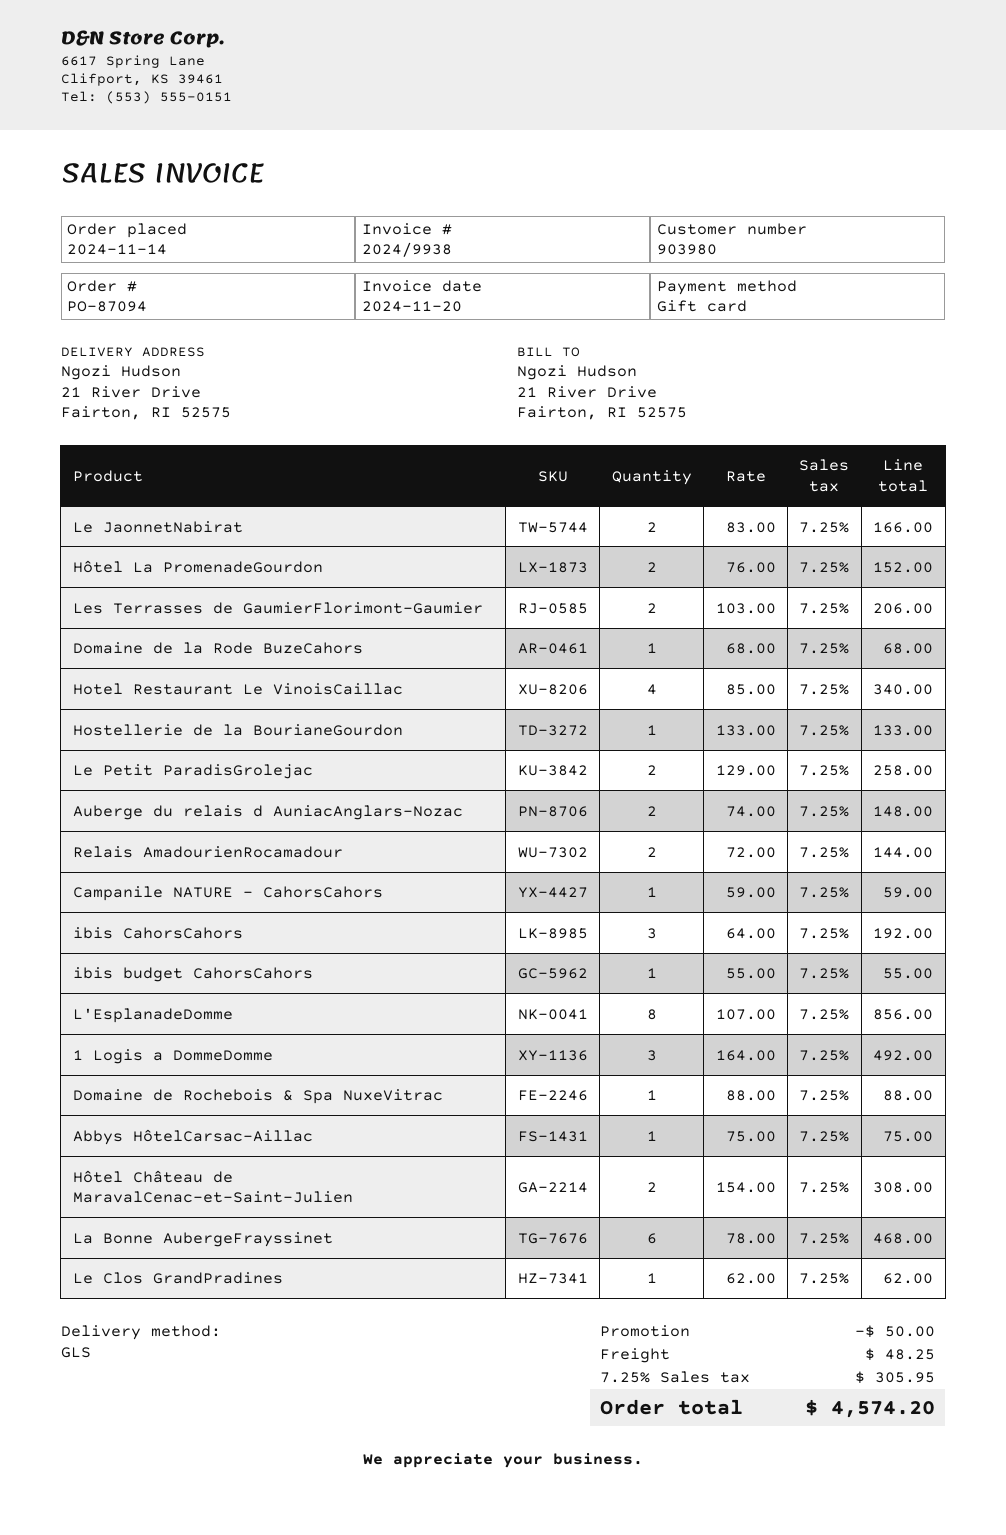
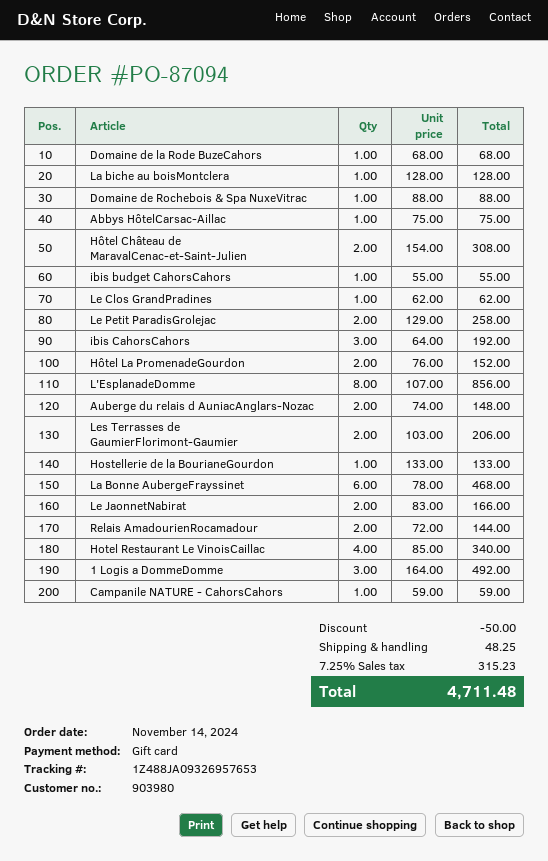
La biche au boisMontclera: none -> 1 x 128.00 = 128.00
tax: 7.25% = 305.95 -> 7.25% = 315.23
total: 4574.20 -> 4711.48

